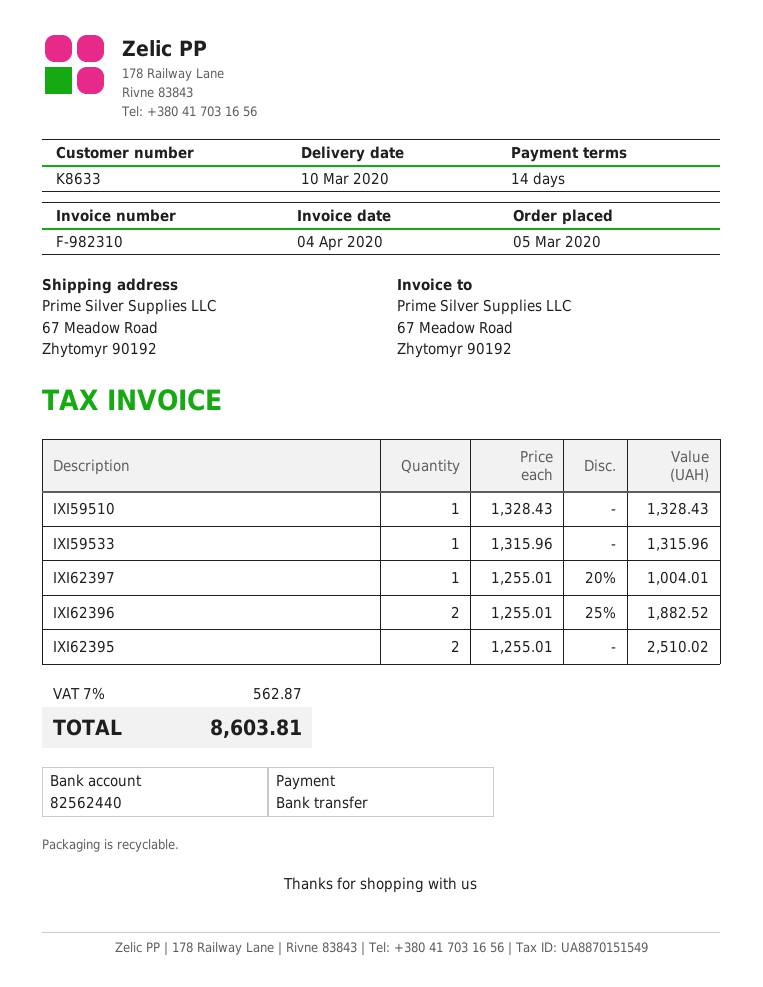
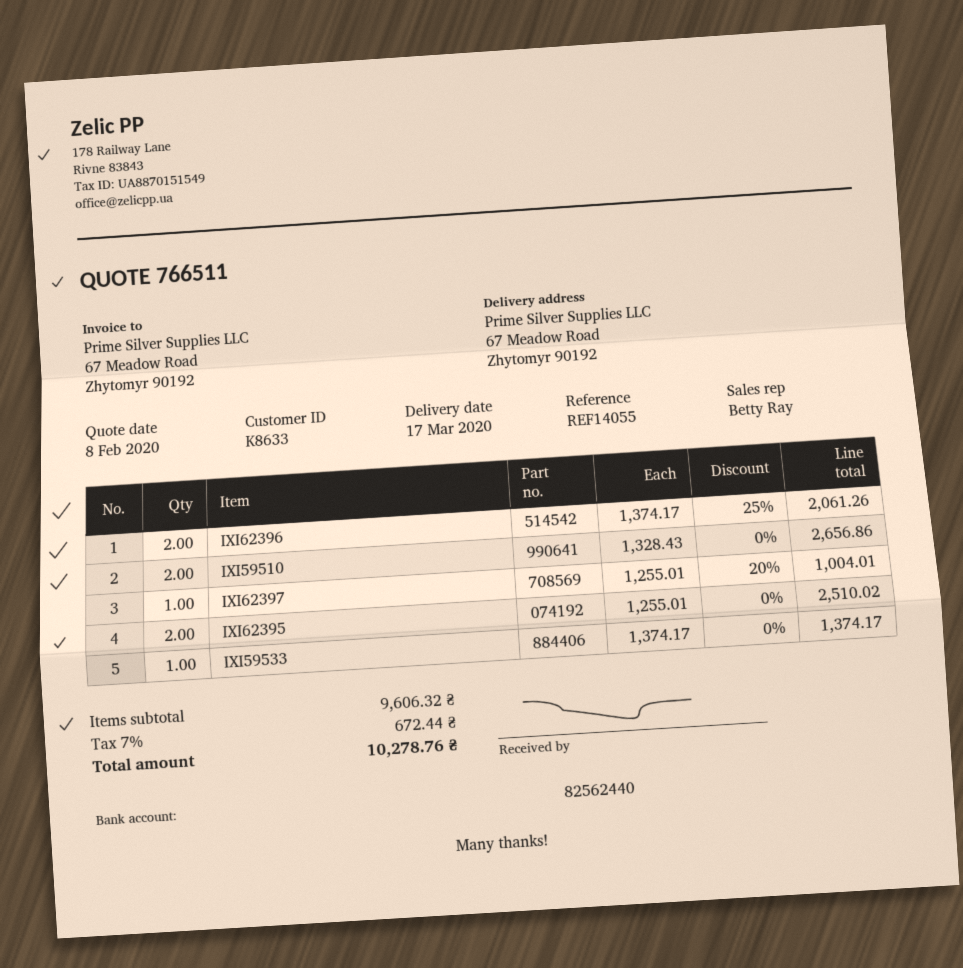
delivery date: 2020-03-10 -> 2020-03-17
IXI59510: 1 x 1328.43 = 1328.43 -> 2 x 1328.43 = 2656.86
IXI59533: 1 x 1315.96 = 1315.96 -> 1 x 1374.17 = 1374.17
IXI62396: 2 x 1255.01 - 25% = 1882.52 -> 2 x 1374.17 - 25% = 2061.26
tax: 7% = 562.87 -> 7% = 672.44
total: 8603.81 -> 10278.76

